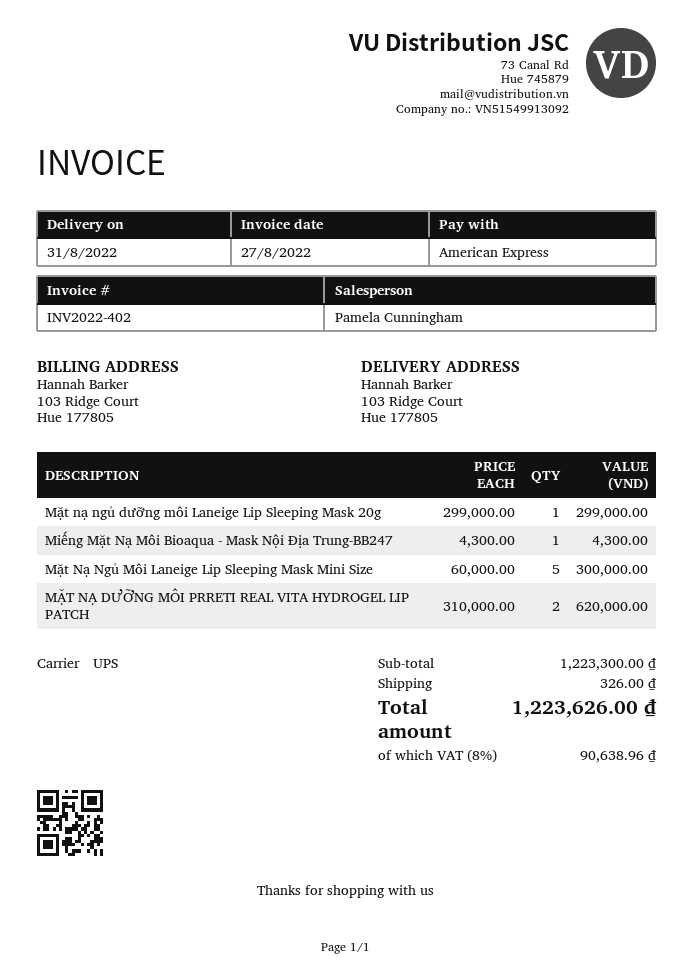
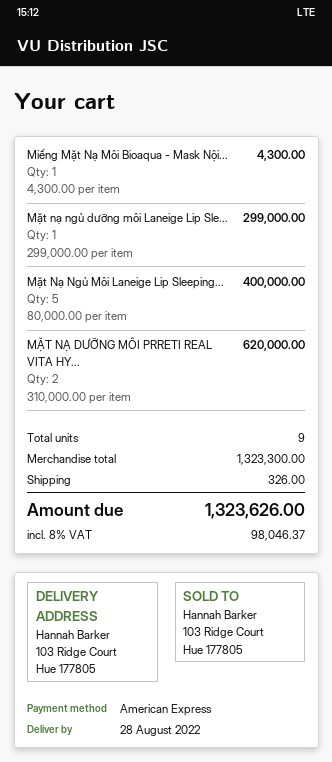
delivery date: 2022-08-31 -> 2022-08-28
Mặt Nạ Ngủ Môi Laneige Lip Sleeping Mask Mini Size: 5 x 60000.00 = 300000.00 -> 5 x 80000.00 = 400000.00
subtotal: 1223300.00 -> 1323300.00
tax: 8% = 90638.96 -> 8% = 98046.37
total: 1223626.00 -> 1323626.00

